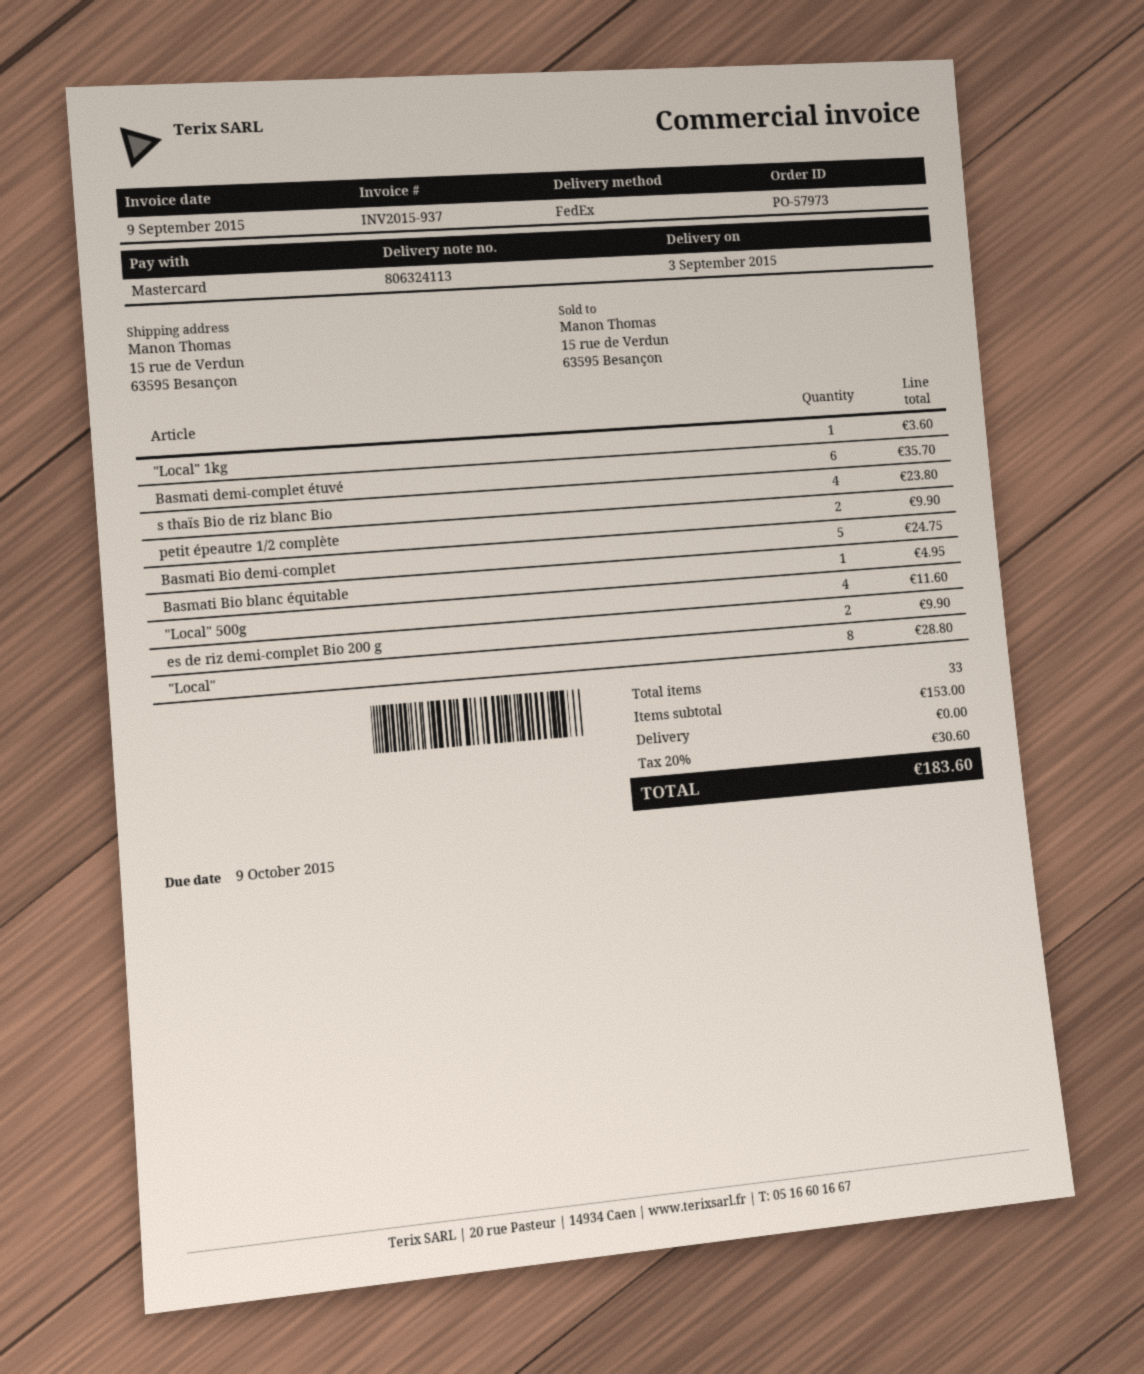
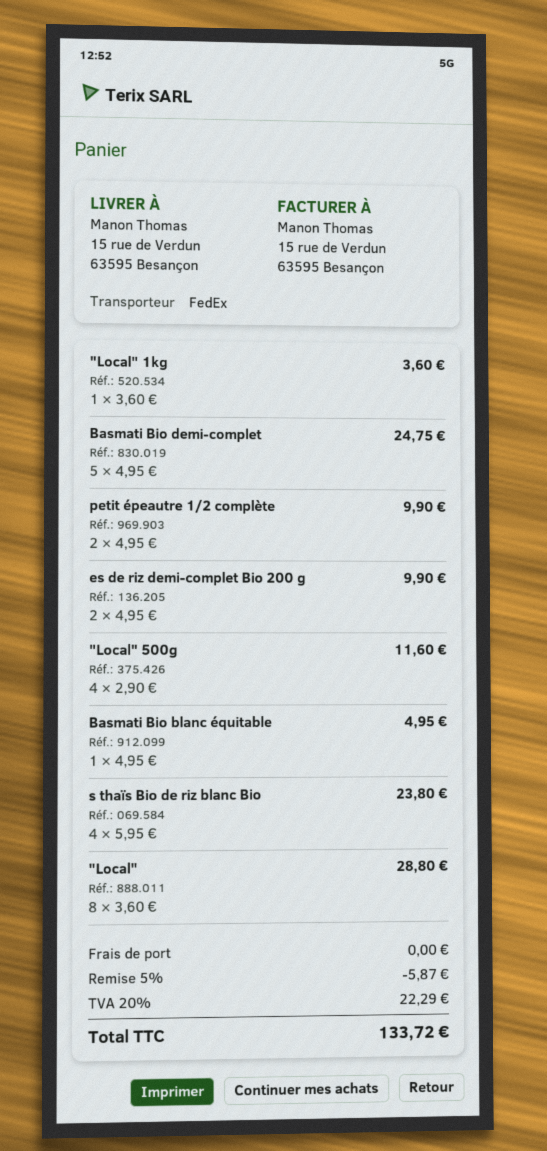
Basmati demi-complet étuvé: 6 for 35.70 -> none
discount: none -> 5% = 5.87
tax: 20% = 30.60 -> 20% = 22.29
total: 183.60 -> 133.72

